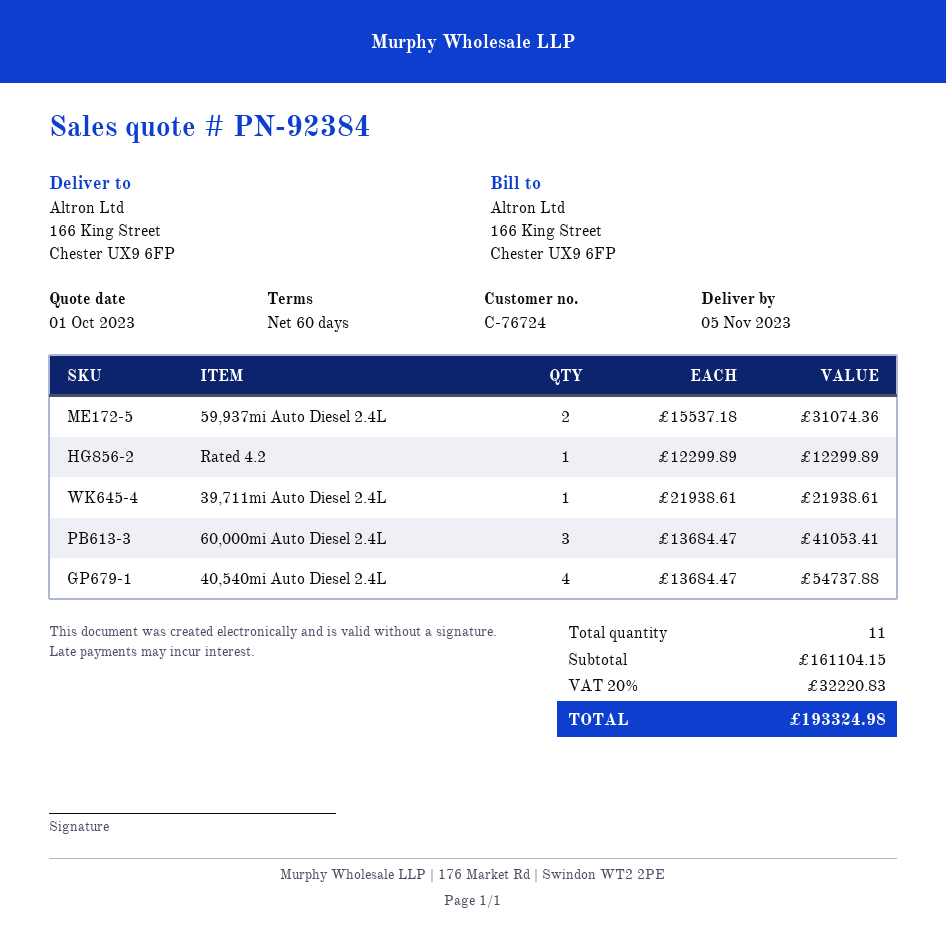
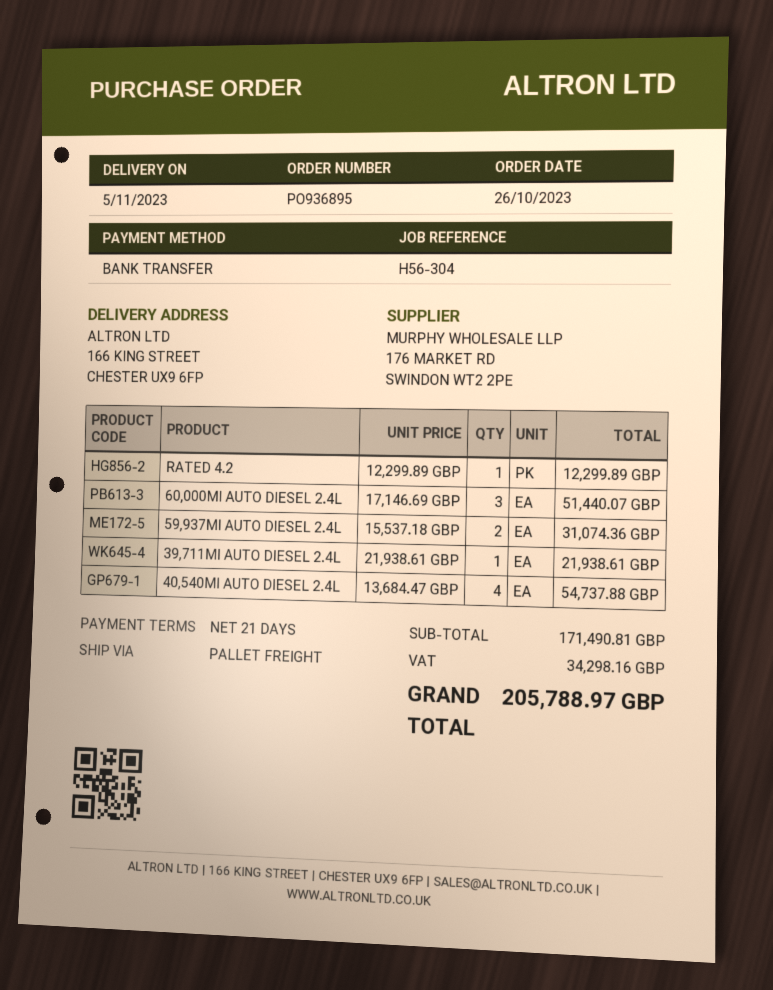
payment terms: 60 days -> 21 days
60,000mi Auto Diesel 2.4L: 3 x 13684.47 = 41053.41 -> 3 x 17146.69 = 51440.07
subtotal: 161104.15 -> 171490.81
tax: 32220.83 -> 34298.16
total: 193324.98 -> 205788.97

